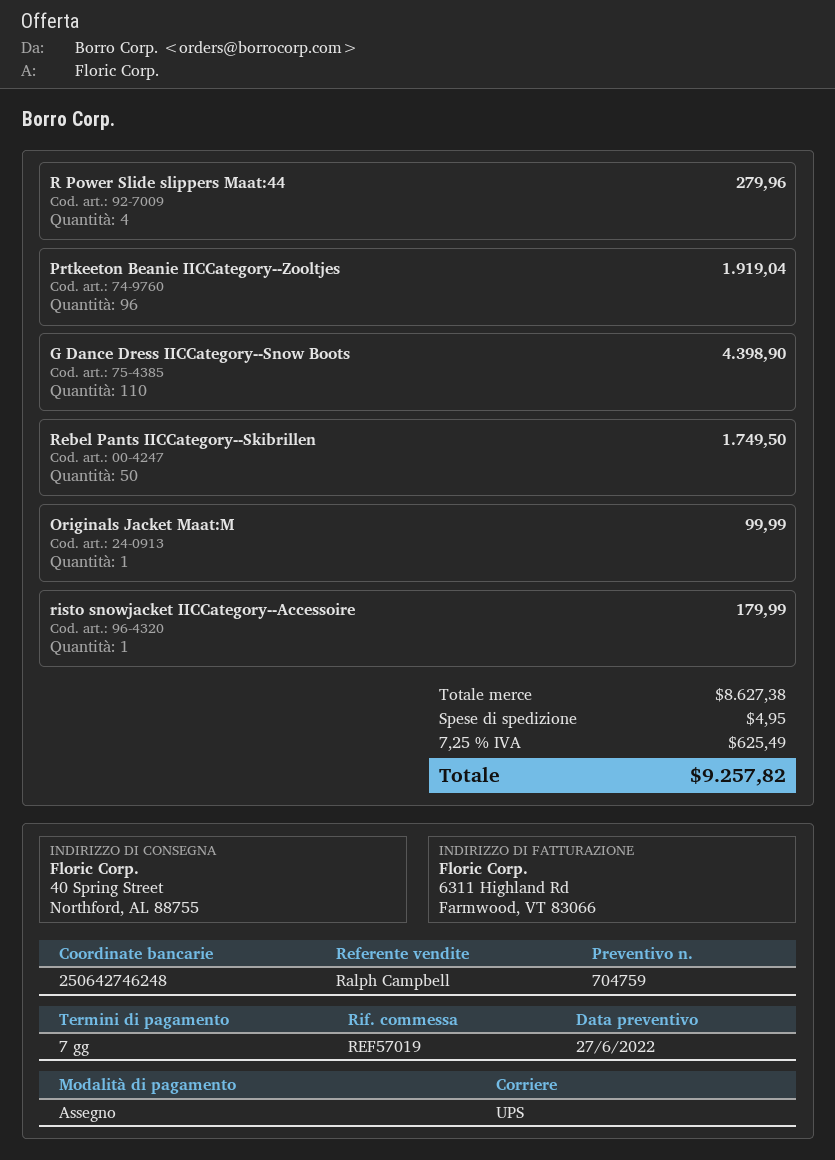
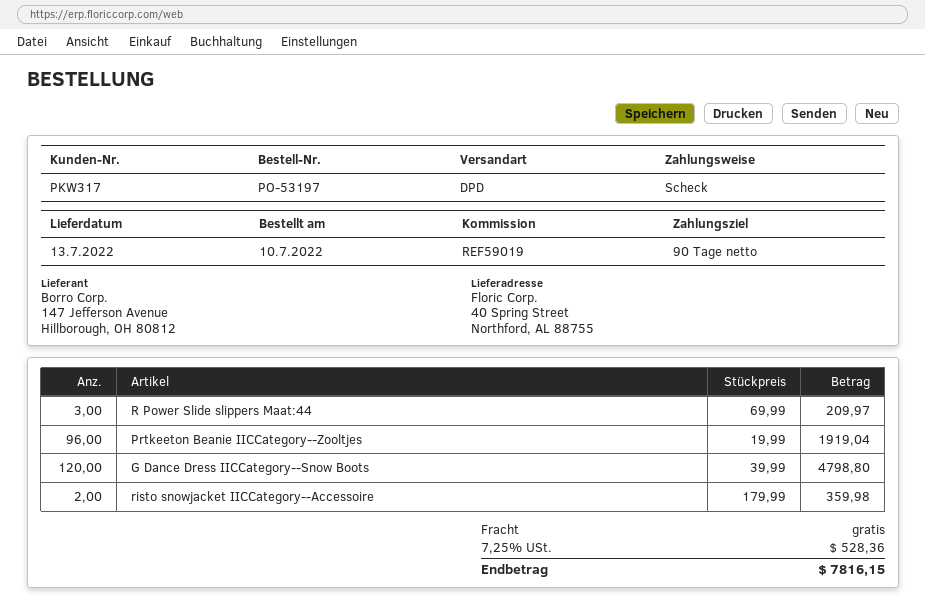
payment terms: 7 days -> 90 days
reference: REF57019 -> REF59019
shipping method: UPS -> DPD
R Power Slide slippers Maat:44: 4 for 279.96 -> 3 for 209.97
G Dance Dress IICCategory--Snow Boots: 110 for 4398.90 -> 120 for 4798.80
Rebel Pants IICCategory--Skibrillen: 50 for 1749.50 -> none
Originals Jacket Maat:M: 1 for 99.99 -> none
risto snowjacket IICCategory--Accessoire: 1 for 179.99 -> 2 for 359.98
shipping: 4.95 -> 0.00
tax: 7.25% = 625.49 -> 7.25% = 528.36
total: 9257.82 -> 7816.15

